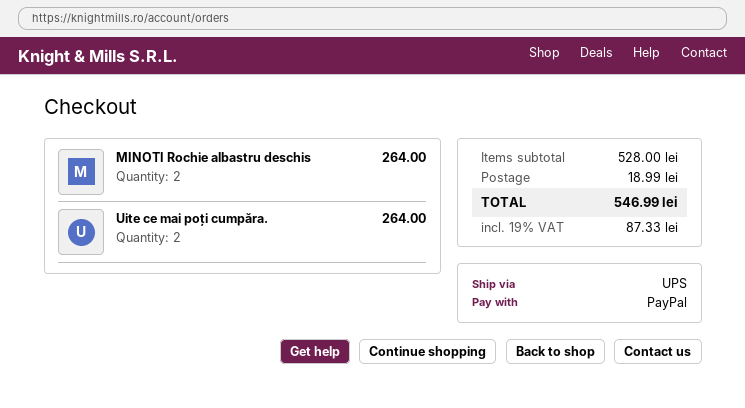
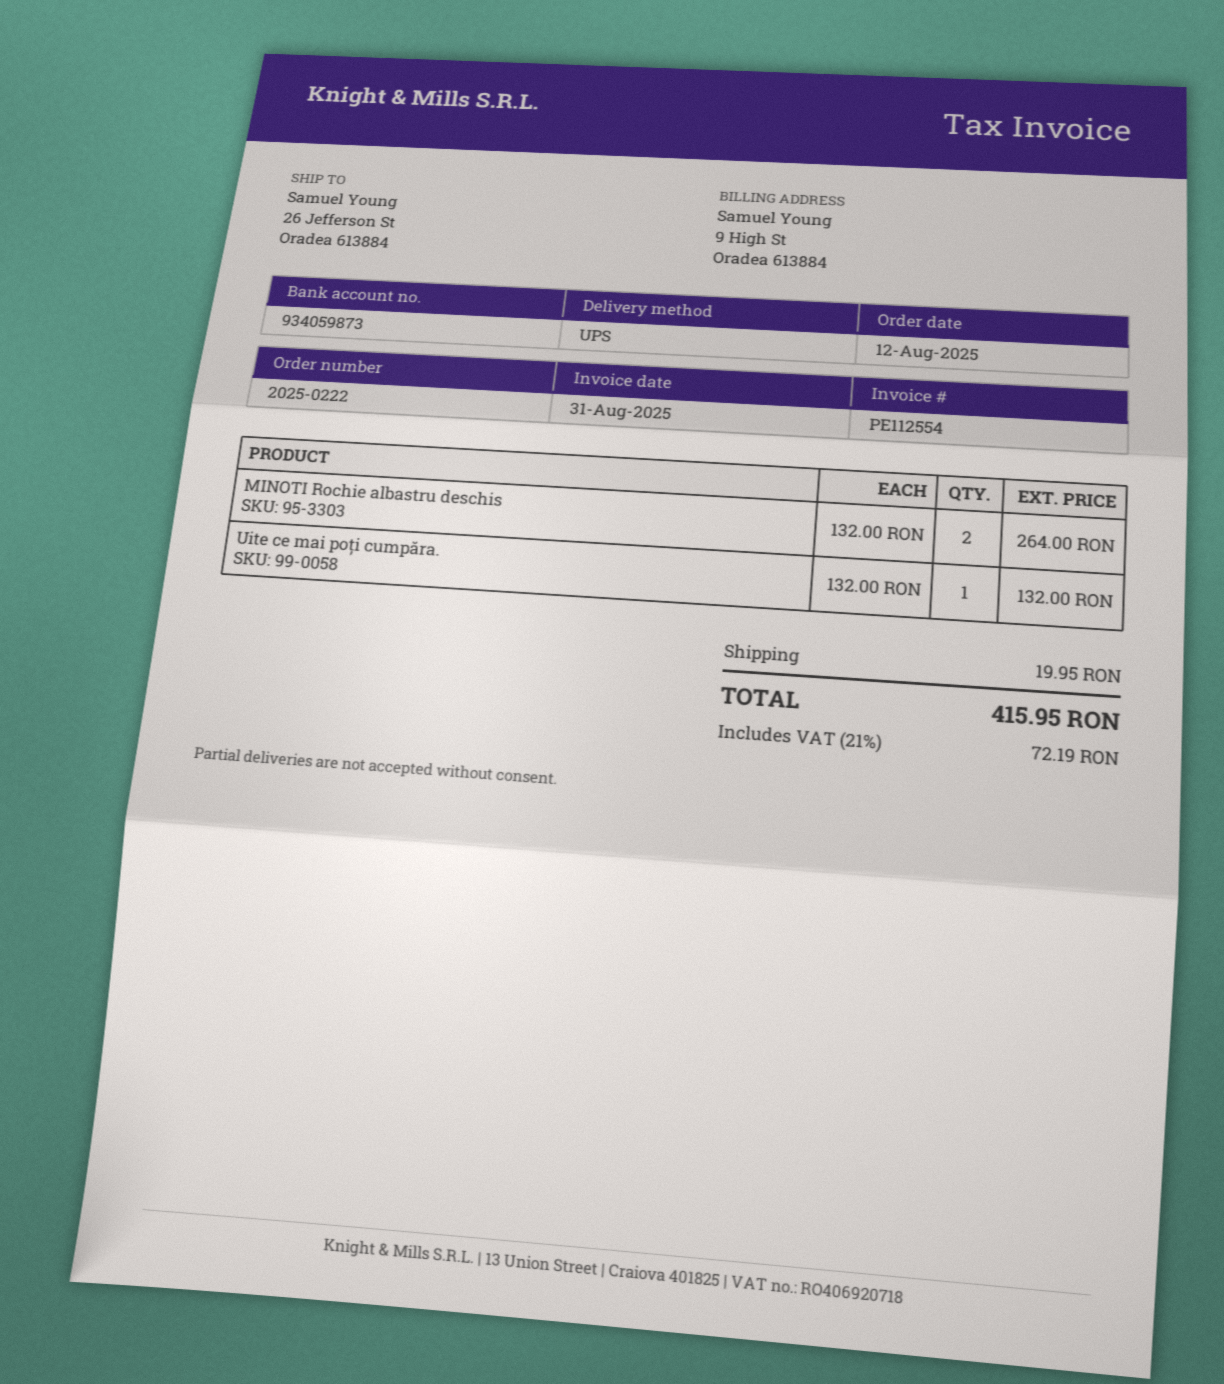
Uite ce mai poți cumpăra.: 2 for 264.00 -> 1 for 132.00
shipping: 18.99 -> 19.95
tax: 19% = 87.33 -> 21% = 72.19
total: 546.99 -> 415.95

